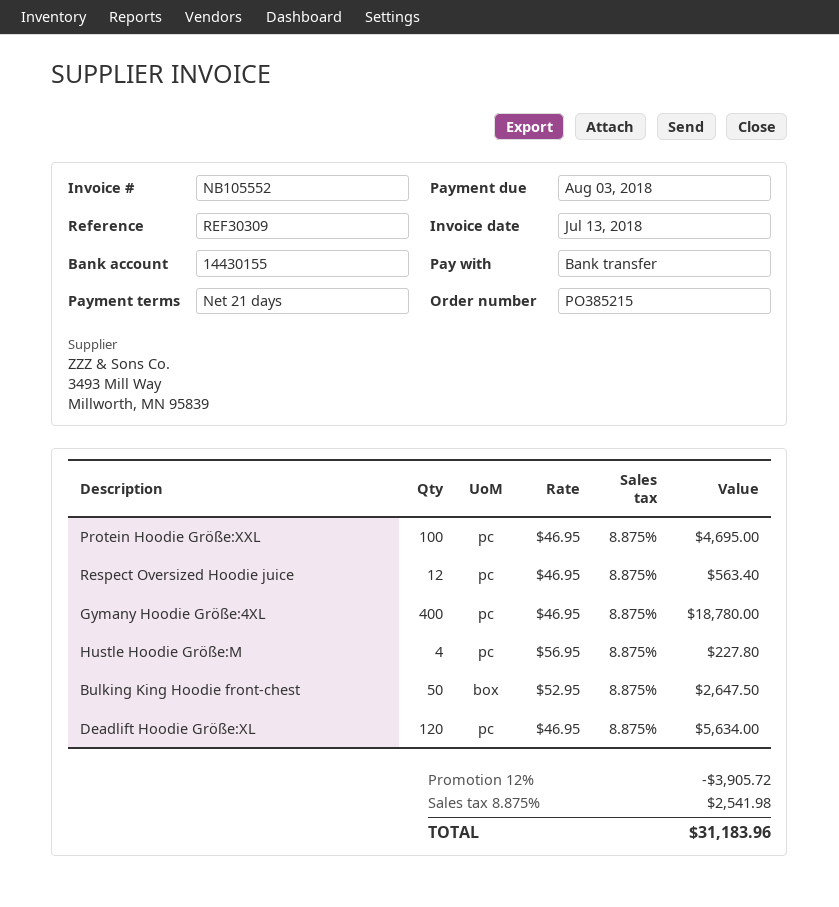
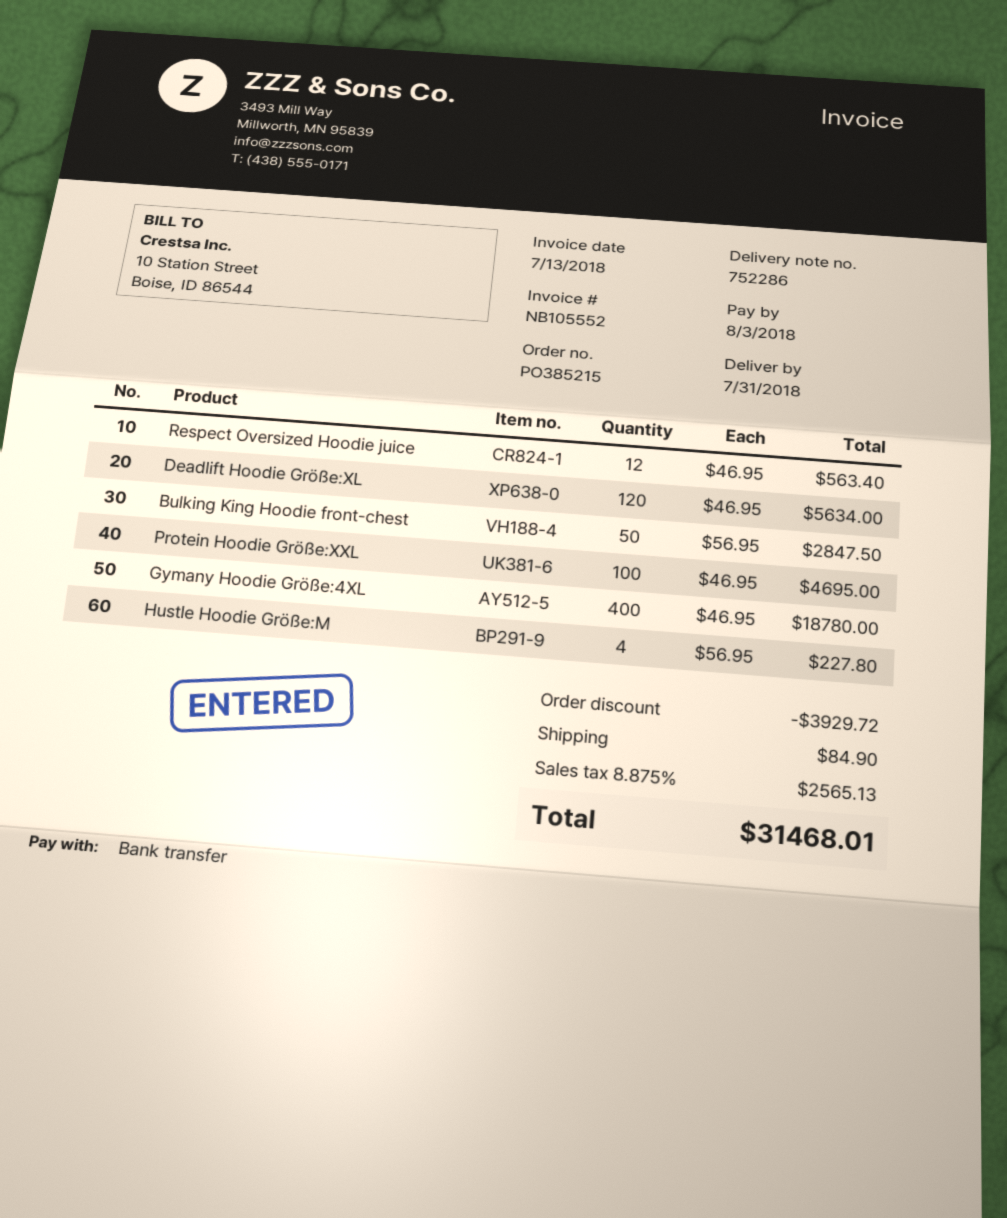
Bulking King Hoodie front-chest: 50 x 52.95 = 2647.50 -> 50 x 56.95 = 2847.50
discount: 3905.72 -> 3929.72
shipping: none -> 84.90
tax: 8.875% = 2541.98 -> 8.875% = 2565.13
total: 31183.96 -> 31468.01

